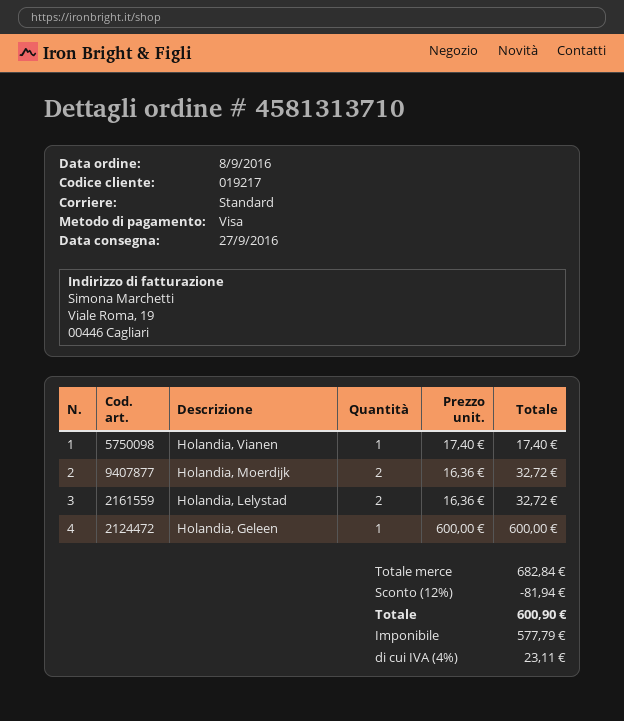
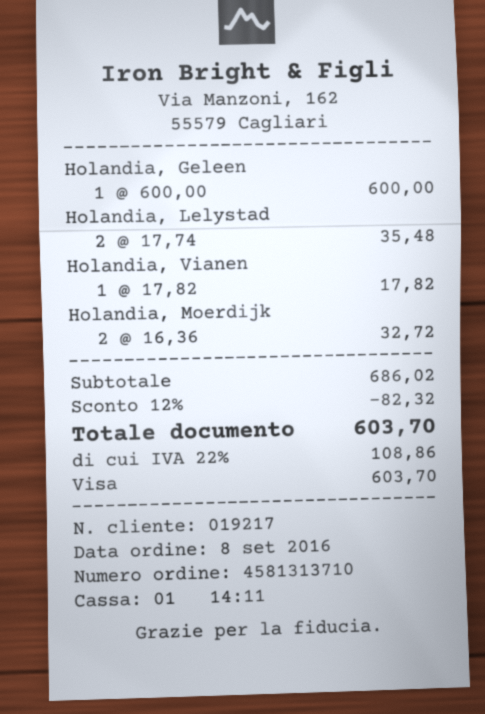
Holandia, Vianen: 1 x 17.40 = 17.40 -> 1 x 17.82 = 17.82
Holandia, Lelystad: 2 x 16.36 = 32.72 -> 2 x 17.74 = 35.48
subtotal: 682.84 -> 686.02
discount: 12% = 81.94 -> 12% = 82.32
tax: 4% = 23.11 -> 22% = 108.86
total: 600.90 -> 603.70

